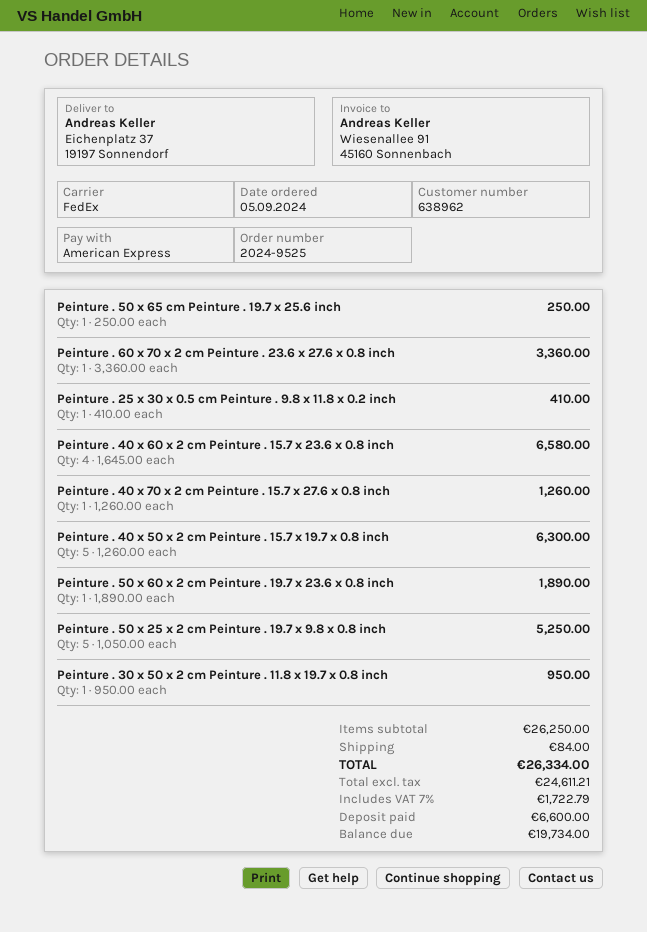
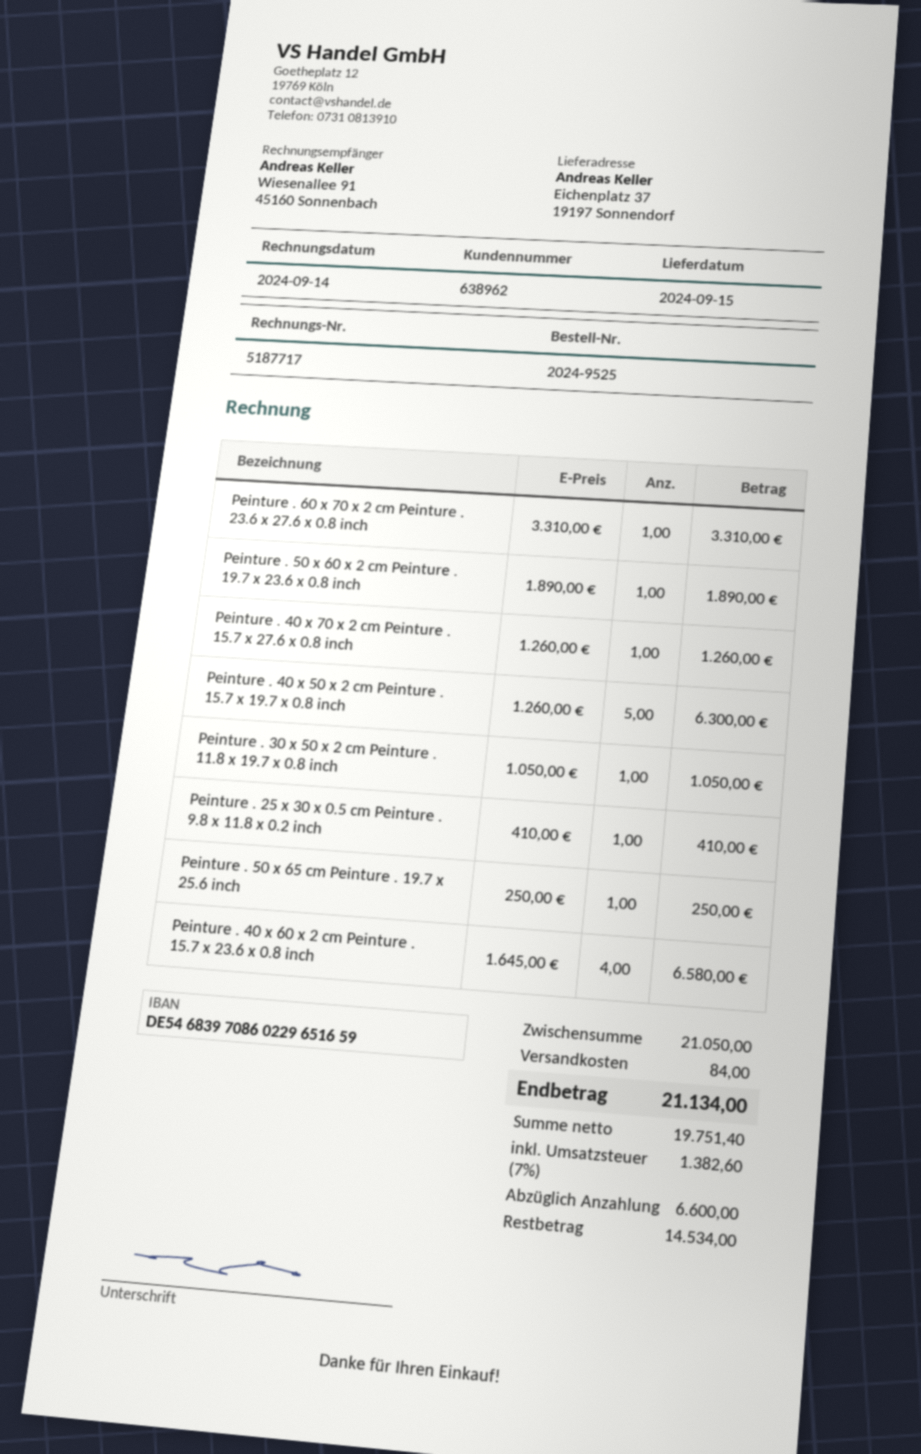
Peinture . 60 x 70 x 2 cm Peinture . 23.6 x 27.6 x 0.8 inch: 1 x 3360.00 = 3360.00 -> 1 x 3310.00 = 3310.00
Peinture . 50 x 25 x 2 cm Peinture . 19.7 x 9.8 x 0.8 inch: 5 x 1050.00 = 5250.00 -> none
Peinture . 30 x 50 x 2 cm Peinture . 11.8 x 19.7 x 0.8 inch: 1 x 950.00 = 950.00 -> 1 x 1050.00 = 1050.00
subtotal: 26250.00 -> 21050.00
net: 24611.21 -> 19751.40
tax: 7% = 1722.79 -> 7% = 1382.60
total: 26334.00 -> 21134.00
balance: 19734.00 -> 14534.00

